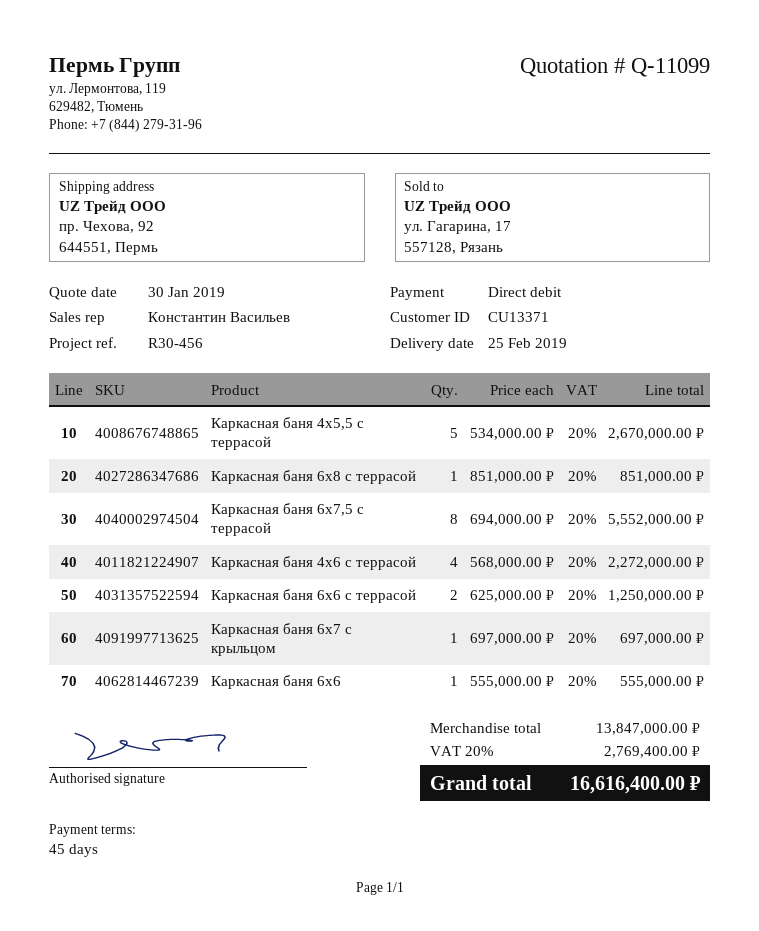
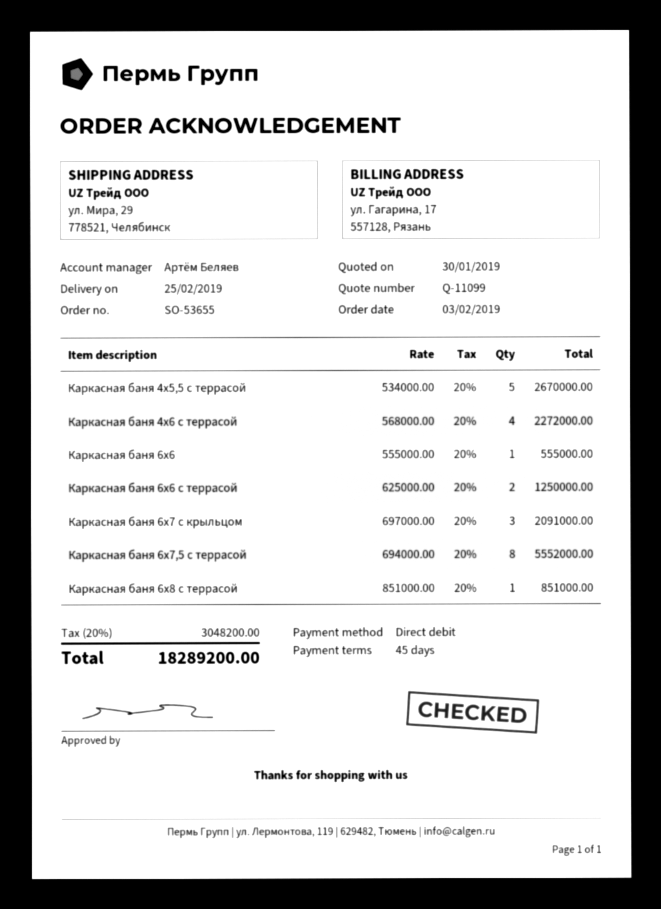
sales rep: Константин Васильев -> Артём Беляев
ship to: пр. Чехова, 92, 644551, Пермь -> ул. Мира, 29, 778521, Челябинск
Каркасная баня 6х7 с крыльцом: 1 x 697000.00 = 697000.00 -> 3 x 697000.00 = 2091000.00
tax: 20% = 2769400.00 -> 20% = 3048200.00
total: 16616400.00 -> 18289200.00

